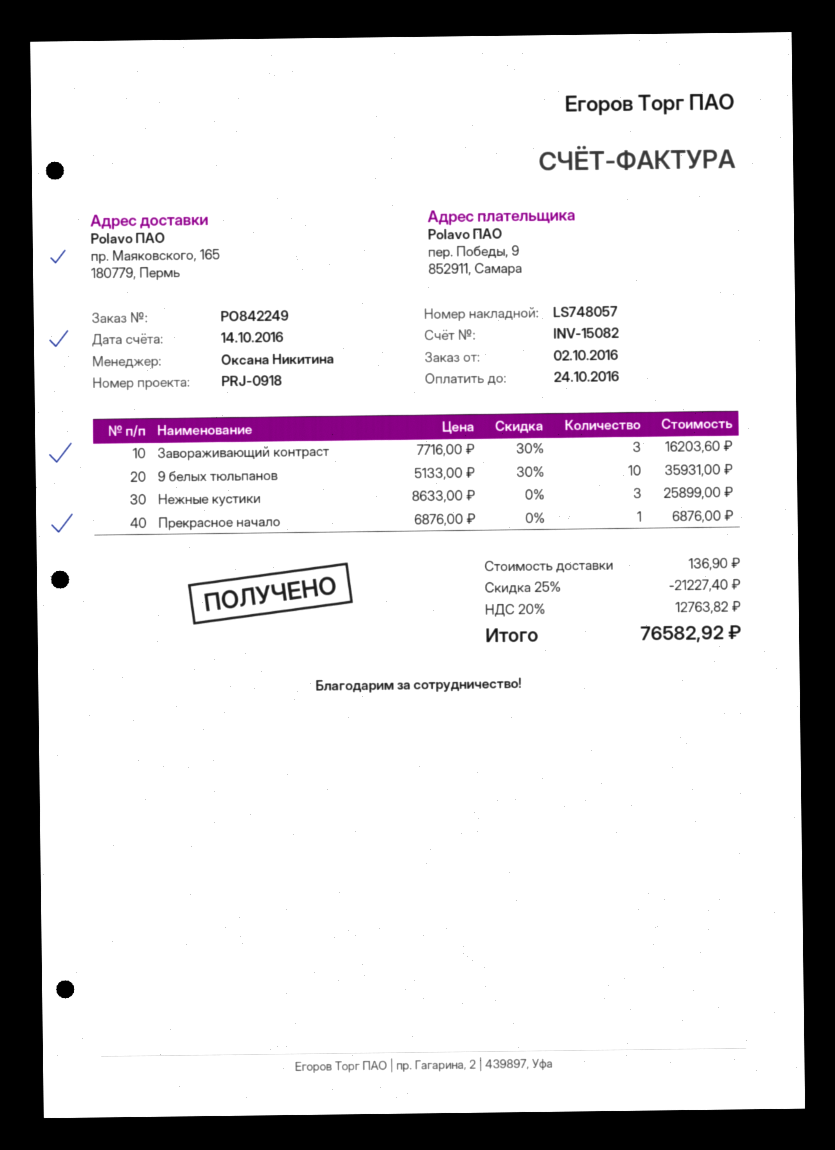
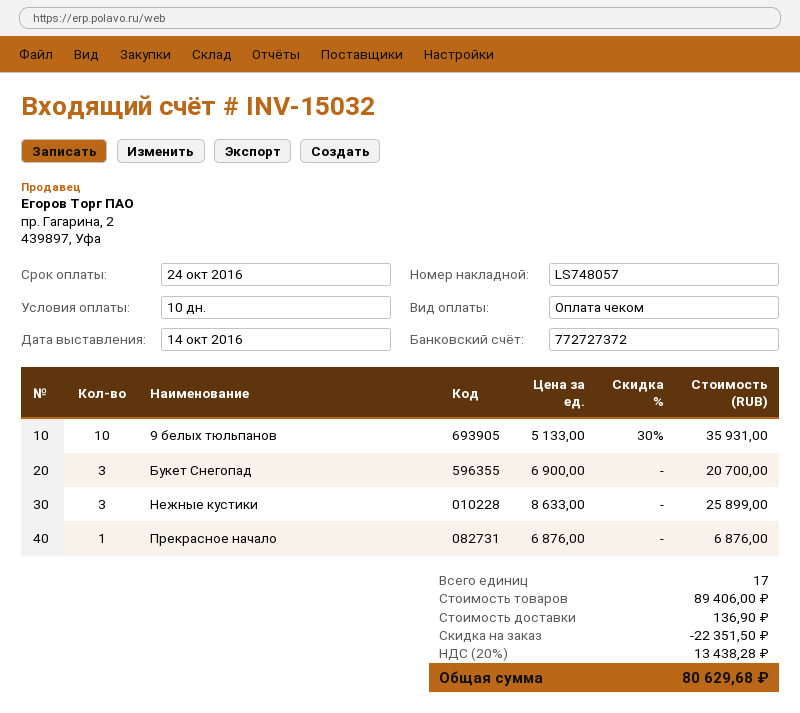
invoice number: INV-15082 -> INV-15032
Завораживающий контраст: 3 x 7716.00 - 30% = 16203.60 -> none
Букет Снегопад: none -> 3 x 6900.00 = 20700.00
discount: 21227.40 -> 22351.50
tax: 20% = 12763.82 -> 20% = 13438.28
total: 76582.92 -> 80629.68

